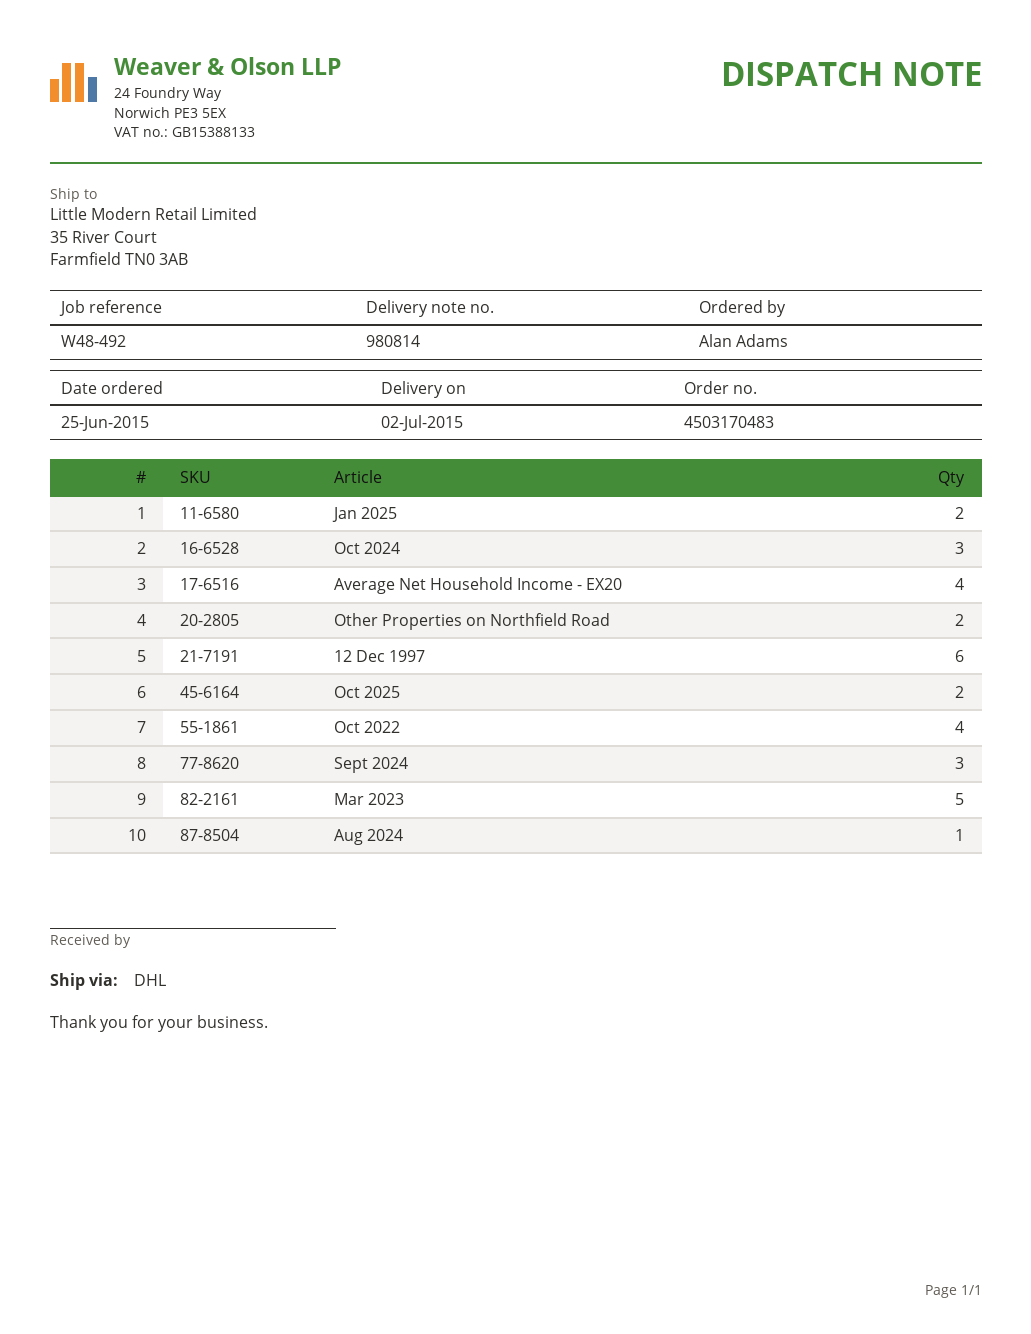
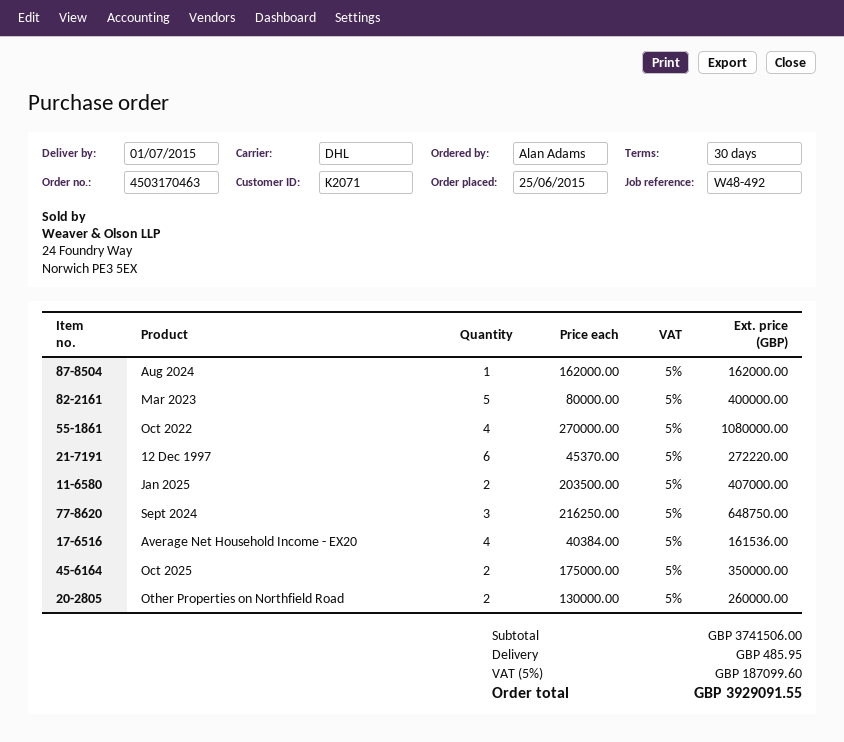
order number: 4503170483 -> 4503170463
delivery date: 2015-07-02 -> 2015-07-01
Oct 2024: 3 -> none

